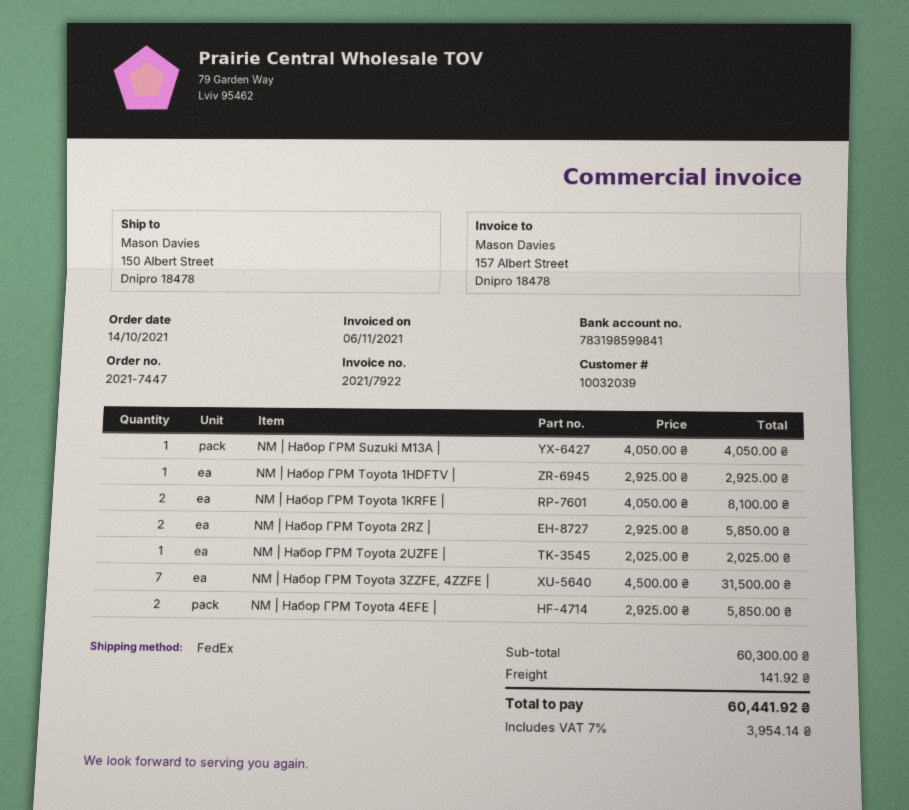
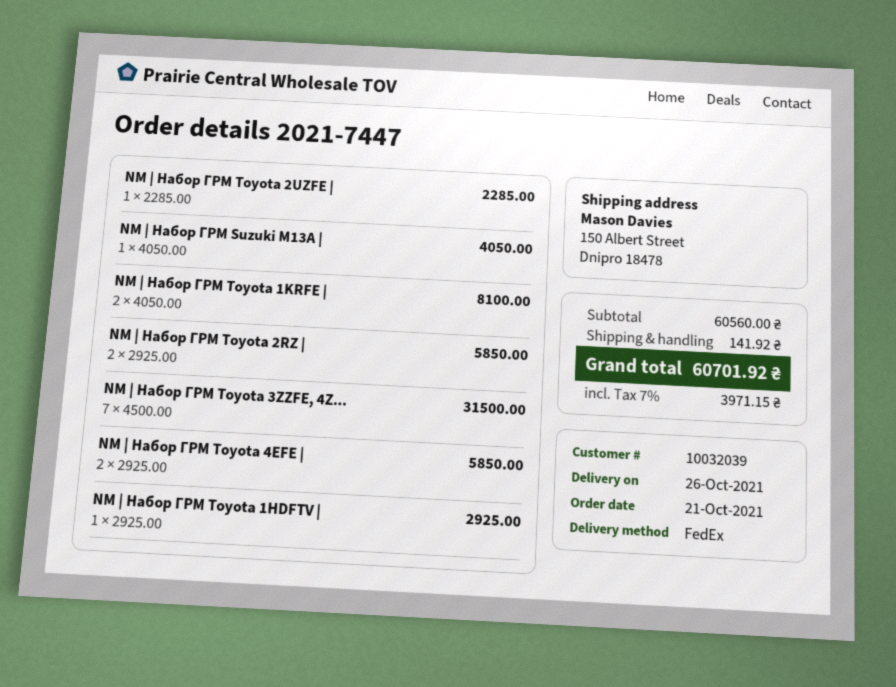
order date: 2021-10-14 -> 2021-10-21
NM | Набор ГРМ Toyota 2UZFE |: 1 x 2025.00 = 2025.00 -> 1 x 2285.00 = 2285.00
subtotal: 60300.00 -> 60560.00
tax: 7% = 3954.14 -> 7% = 3971.15
total: 60441.92 -> 60701.92

